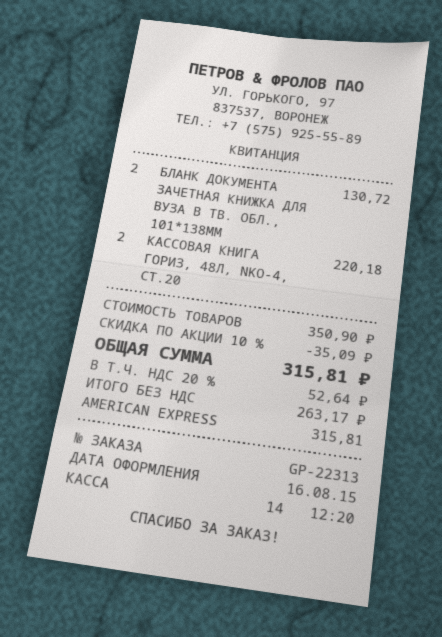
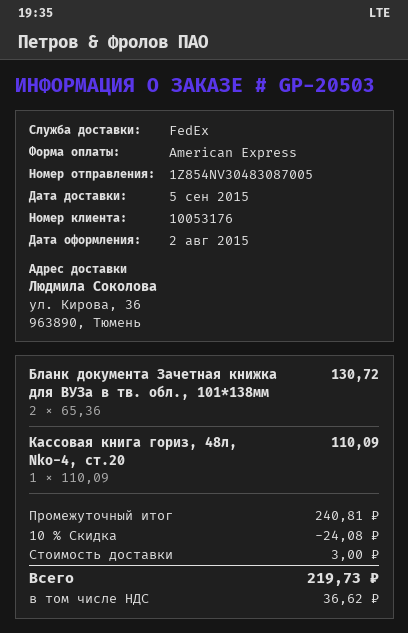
order number: GP-22313 -> GP-20503
order date: 2015-08-16 -> 2015-08-02
КАССОВАЯ КНИГА ГОРИЗ, 48Л, NKO-4, СТ.20: 2 for 220.18 -> 1 for 110.09
subtotal: 350.90 -> 240.81
discount: 10% = 35.09 -> 10% = 24.08
shipping: none -> 3.00
tax: 52.64 -> 36.62
total: 315.81 -> 219.73

